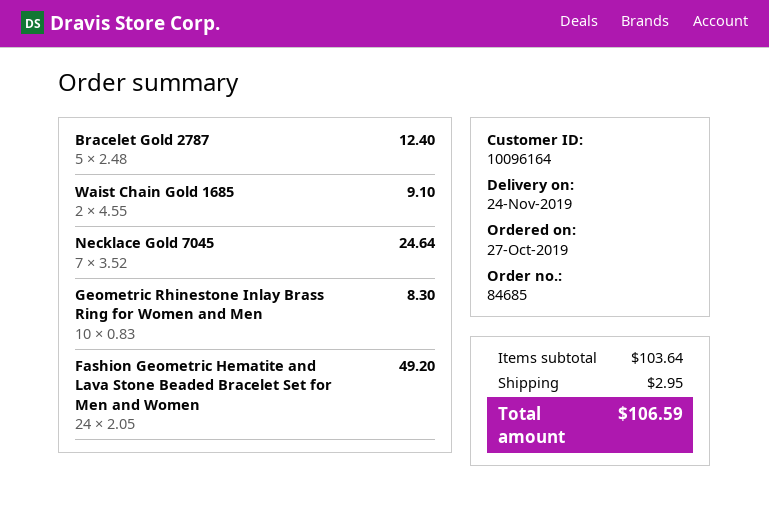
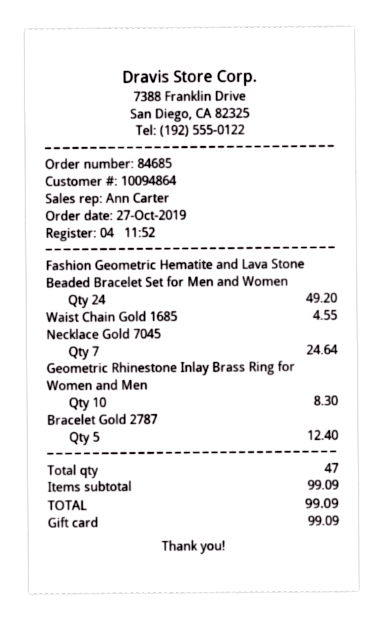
customer number: 10096164 -> 10094864
Waist Chain Gold 1685: 2 for 9.10 -> 1 for 4.55
subtotal: 103.64 -> 99.09
shipping: 2.95 -> none
total: 106.59 -> 99.09

